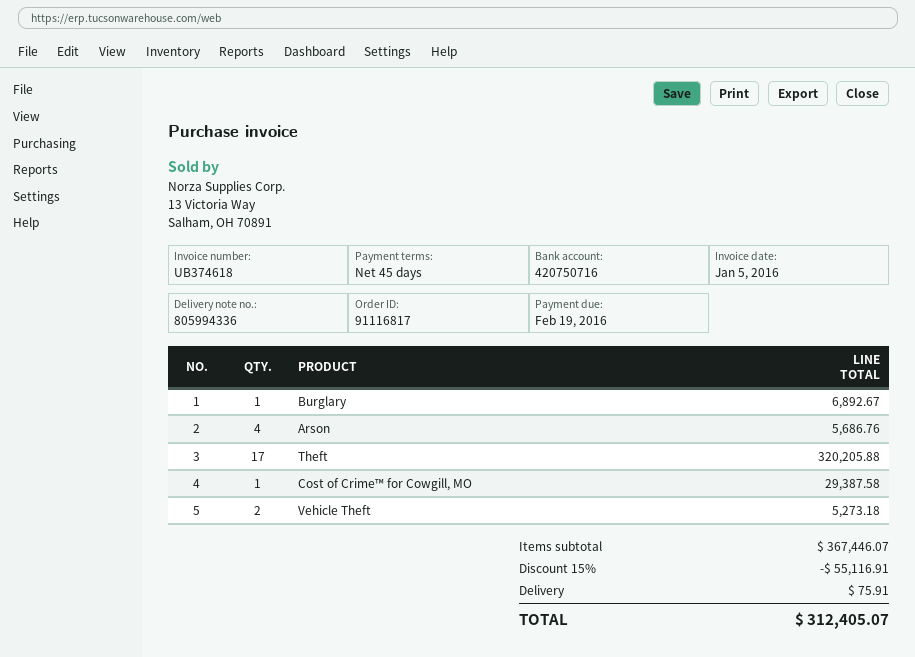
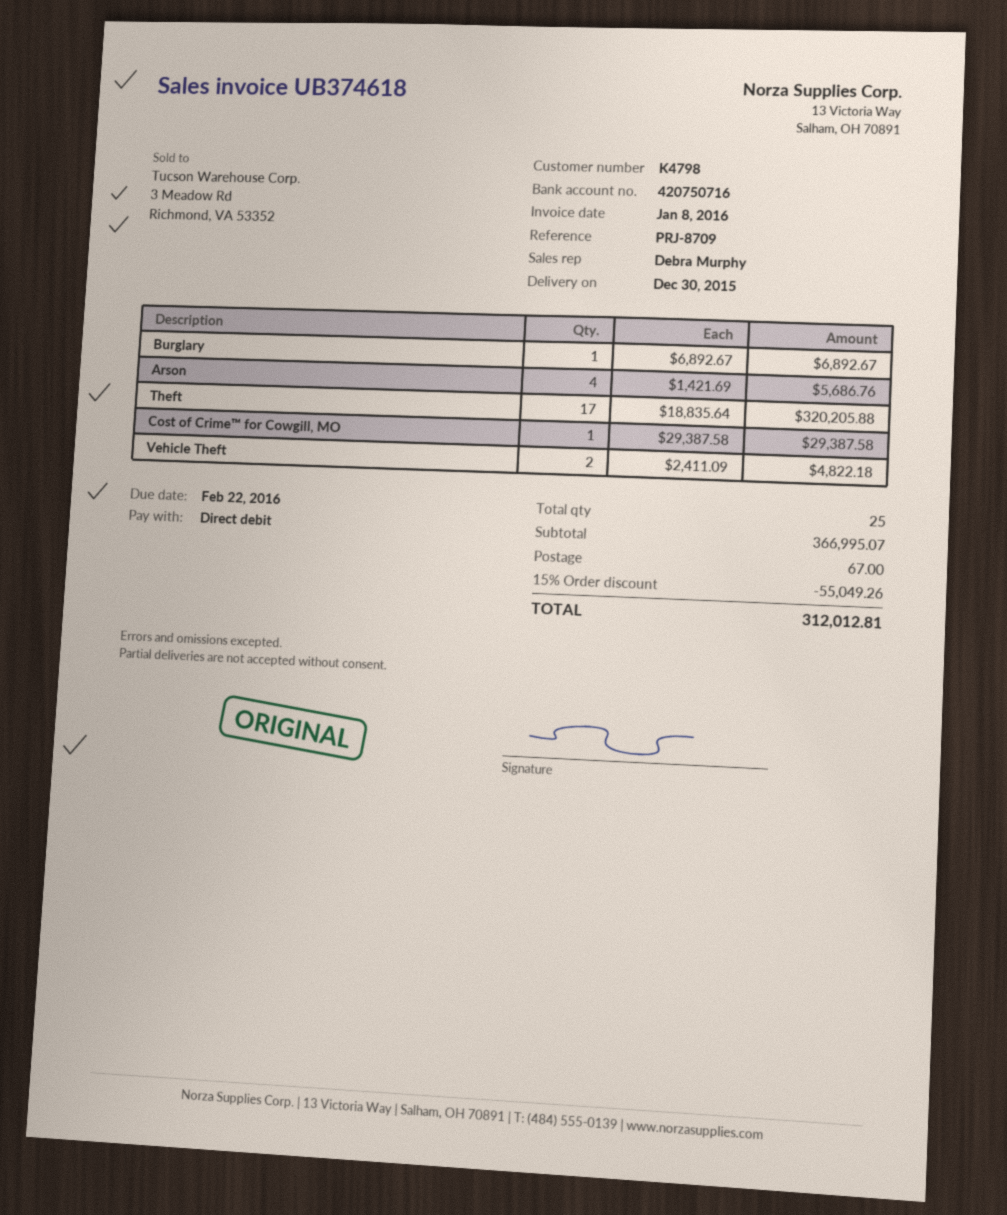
invoice date: 2016-01-05 -> 2016-01-08
due date: 2016-02-19 -> 2016-02-22
Vehicle Theft: 2 for 5273.18 -> 2 for 4822.18
subtotal: 367446.07 -> 366995.07
discount: 15% = 55116.91 -> 15% = 55049.26
shipping: 75.91 -> 67.00
total: 312405.07 -> 312012.81

